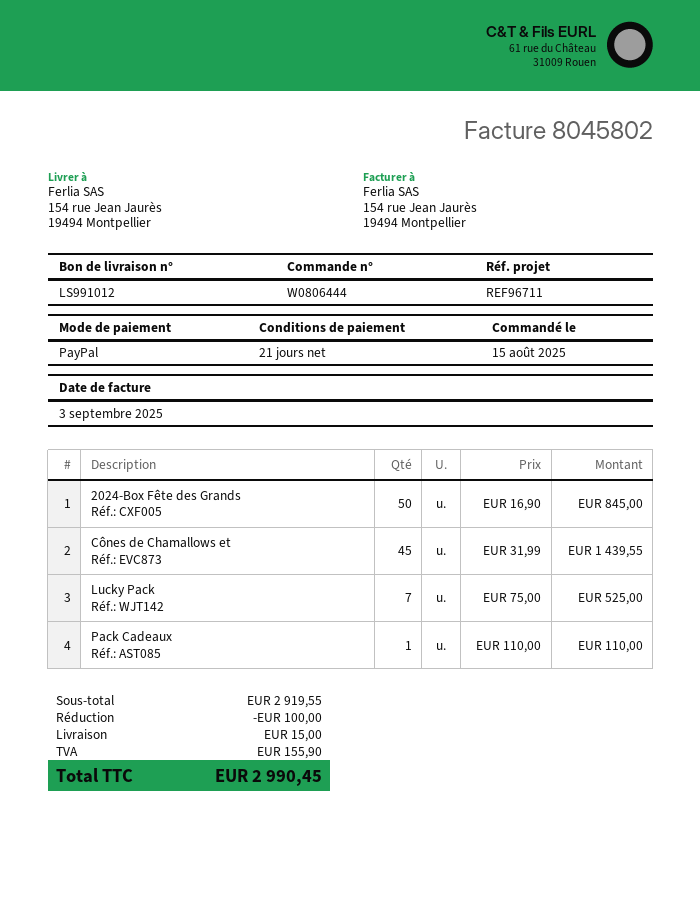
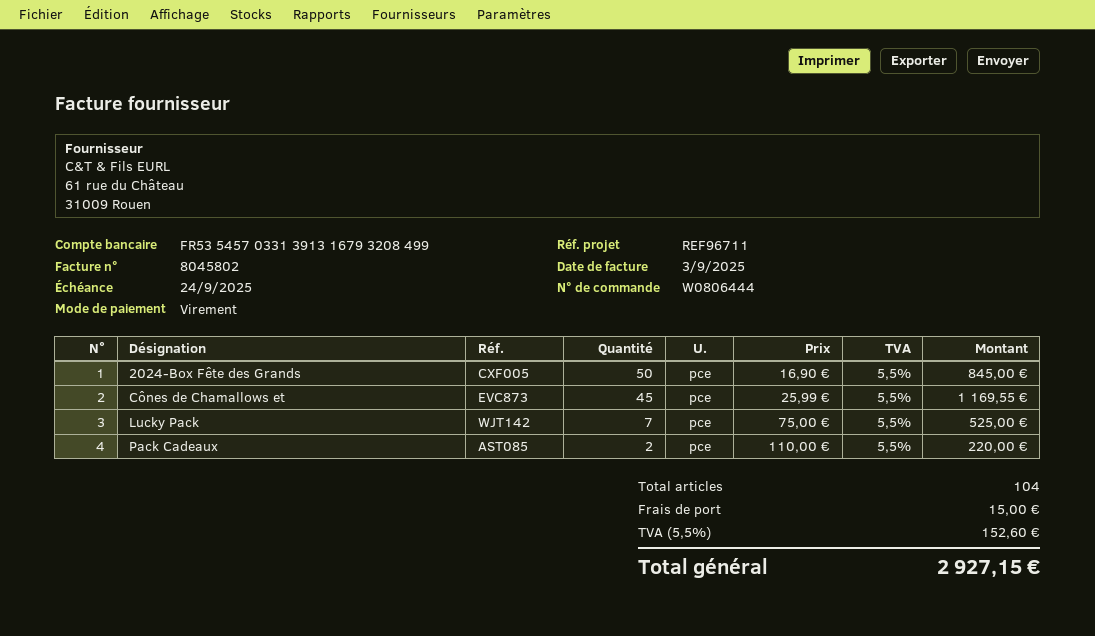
payment method: PayPal -> bank transfer
Cônes de Chamallows et: 45 x 31.99 = 1439.55 -> 45 x 25.99 = 1169.55
Pack Cadeaux: 1 x 110.00 = 110.00 -> 2 x 110.00 = 220.00
discount: 100.00 -> none
tax: 155.90 -> 152.60
total: 2990.45 -> 2927.15

